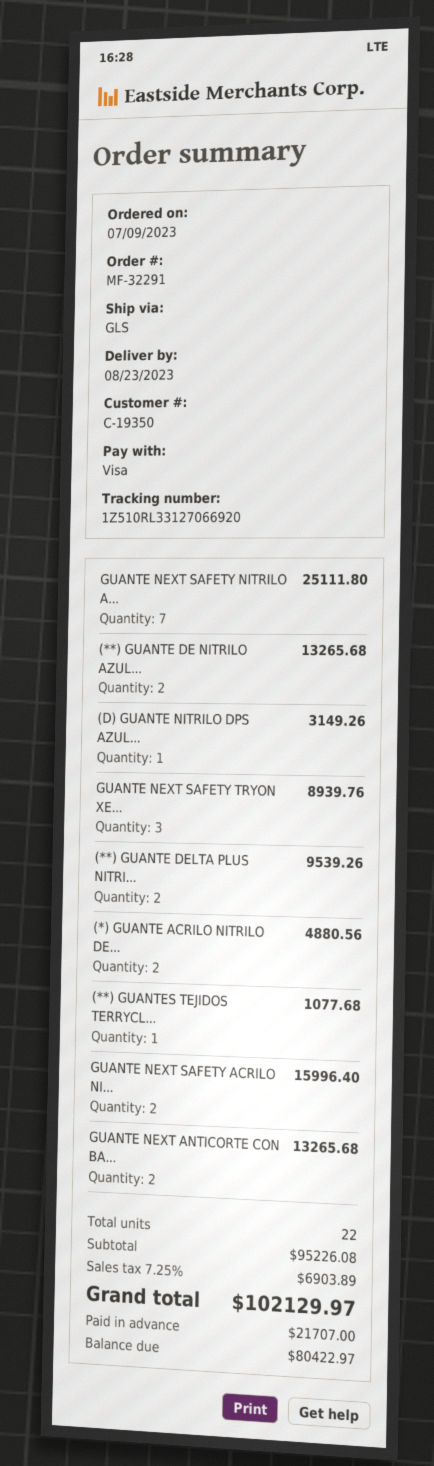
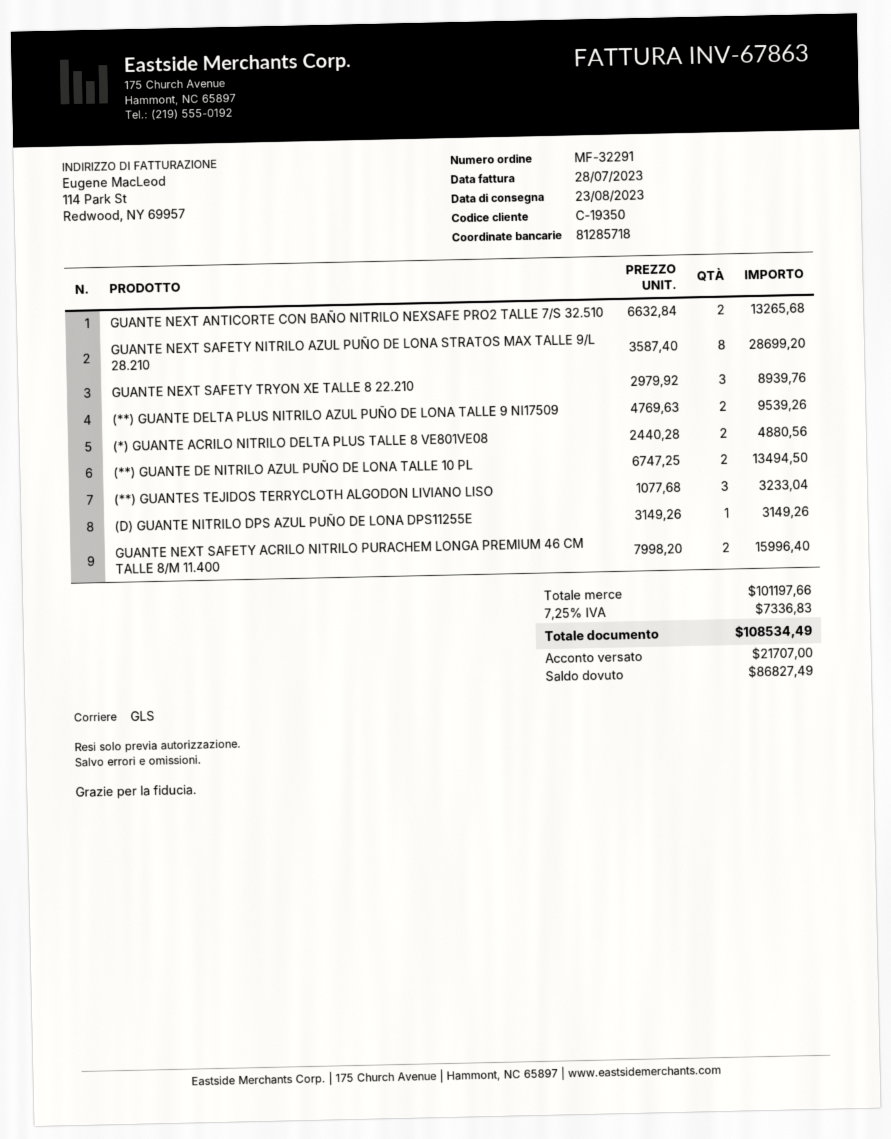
GUANTE NEXT SAFETY NITRILO A...: 7 for 25111.80 -> 8 for 28699.20
(**) GUANTE DE NITRILO AZUL...: 2 for 13265.68 -> 2 for 13494.50
(**) GUANTES TEJIDOS TERRYCL...: 1 for 1077.68 -> 3 for 3233.04
subtotal: 95226.08 -> 101197.66
tax: 7.25% = 6903.89 -> 7.25% = 7336.83
total: 102129.97 -> 108534.49
balance: 80422.97 -> 86827.49

